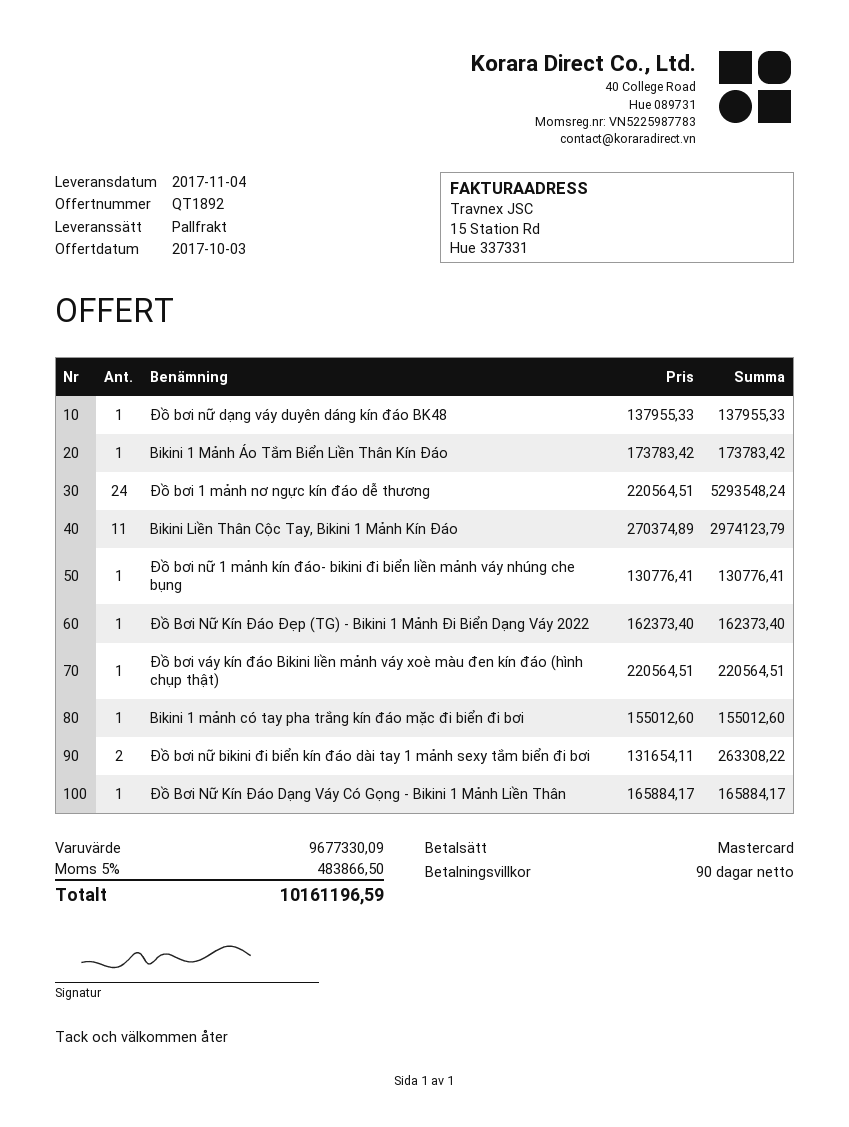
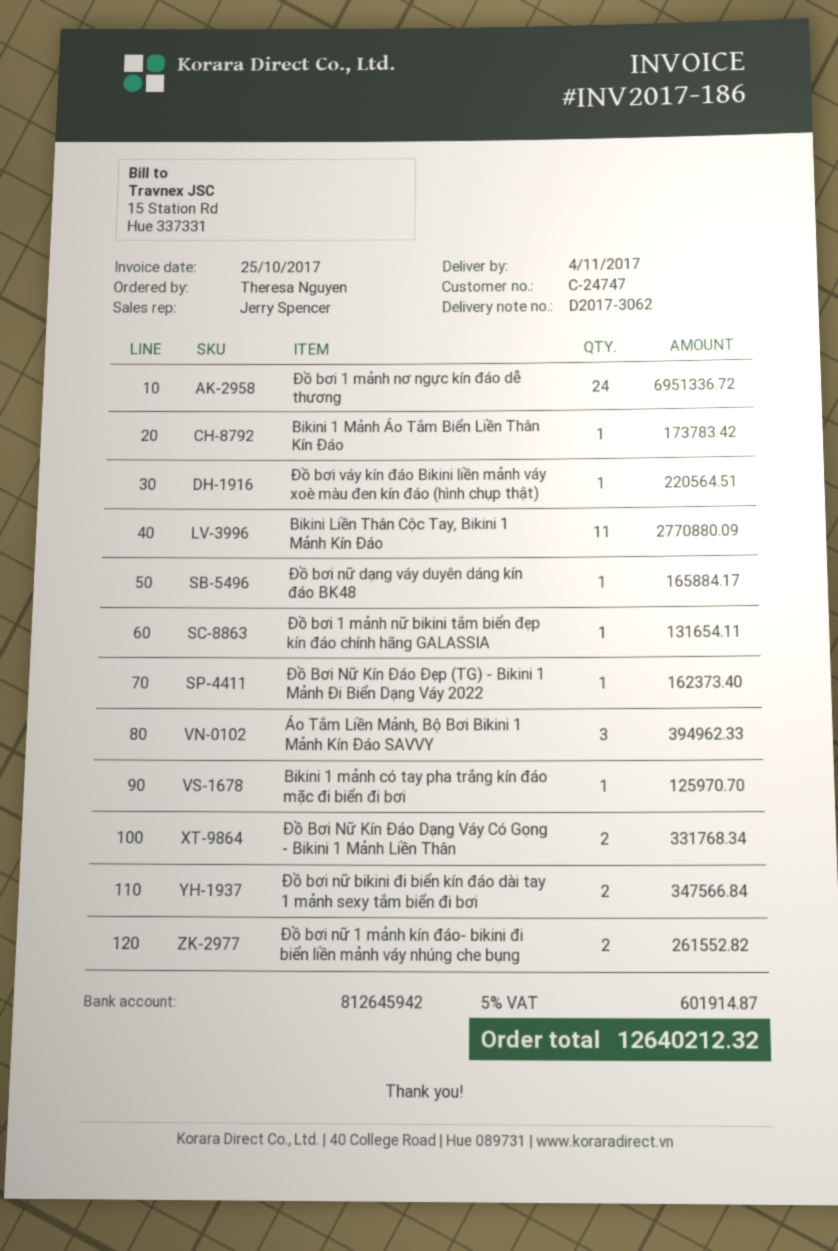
Đồ bơi nữ dạng váy duyên dáng kín đáo BK48: 1 for 137955.33 -> 1 for 165884.17
Đồ bơi 1 mảnh nơ ngực kín đáo dễ thương: 24 for 5293548.24 -> 24 for 6951336.72
Bikini Liền Thân Cộc Tay, Bikini 1 Mảnh Kín Đáo: 11 for 2974123.79 -> 11 for 2770880.09
Đồ bơi nữ 1 mảnh kín đáo- bikini đi biển liền mảnh váy nhúng che bụng: 1 for 130776.41 -> 2 for 261552.82
Bikini 1 mảnh có tay pha trắng kín đáo mặc đi biển đi bơi: 1 for 155012.60 -> 1 for 125970.70
Đồ bơi nữ bikini đi biển kín đáo dài tay 1 mảnh sexy tắm biển đi bơi: 2 for 263308.22 -> 2 for 347566.84
Đồ Bơi Nữ Kín Đáo Dạng Váy Có Gọng - Bikini 1 Mảnh Liền Thân: 1 for 165884.17 -> 2 for 331768.34
Đồ bơi 1 mảnh nữ bikini tắm biển đẹp kín đáo chính hãng GALASSIA: none -> 1 for 131654.11
Áo Tắm Liền Mảnh, Bộ Bơi Bikini 1 Mảnh Kín Đáo SAVVY: none -> 3 for 394962.33
tax: 5% = 483866.50 -> 5% = 601914.87
total: 10161196.59 -> 12640212.32

